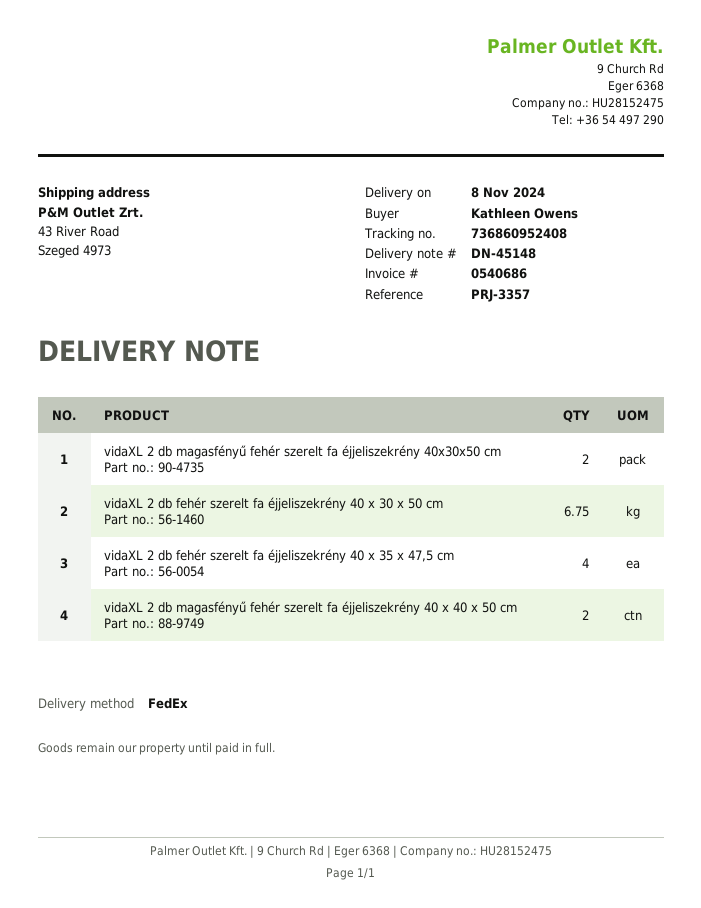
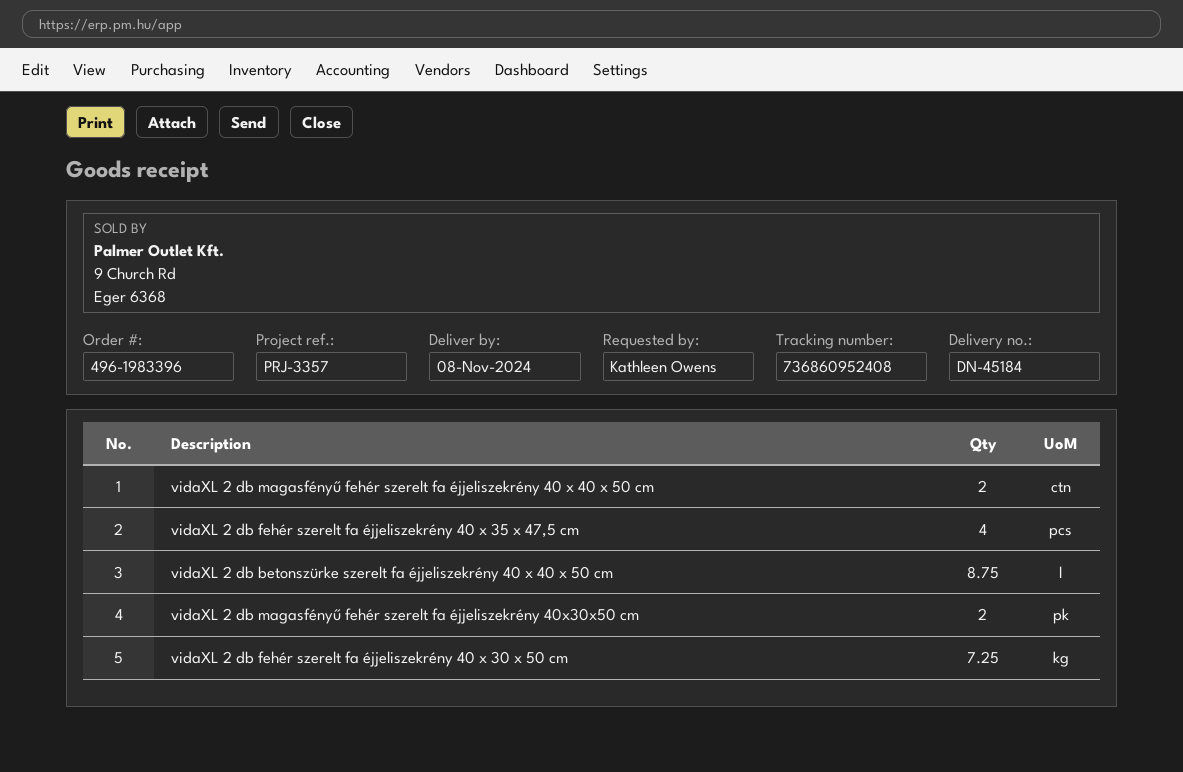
delivery note number: DN-45148 -> DN-45184
vidaXL 2 db fehér szerelt fa éjjeliszekrény 40 x 30 x 50 cm: 6.75 -> 7.25
vidaXL 2 db betonszürke szerelt fa éjjeliszekrény 40 x 40 x 50 cm: none -> 8.75

